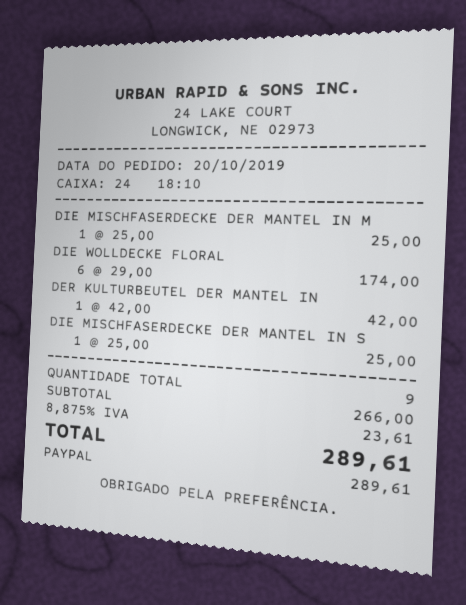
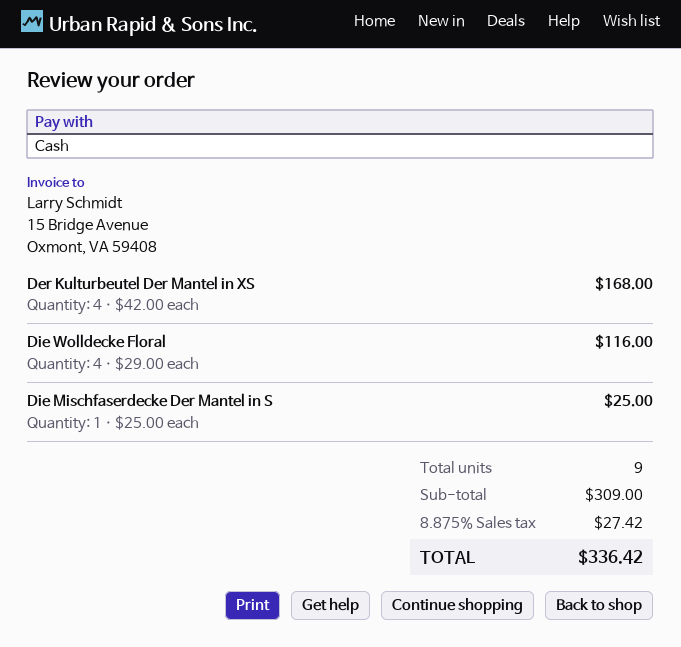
payment method: PayPal -> cash
DIE MISCHFASERDECKE DER MANTEL IN M: 1 x 25.00 = 25.00 -> none
DIE WOLLDECKE FLORAL: 6 x 29.00 = 174.00 -> 4 x 29.00 = 116.00
DER KULTURBEUTEL DER MANTEL IN: 1 x 42.00 = 42.00 -> 4 x 42.00 = 168.00
subtotal: 266.00 -> 309.00
tax: 8.875% = 23.61 -> 8.875% = 27.42
total: 289.61 -> 336.42

